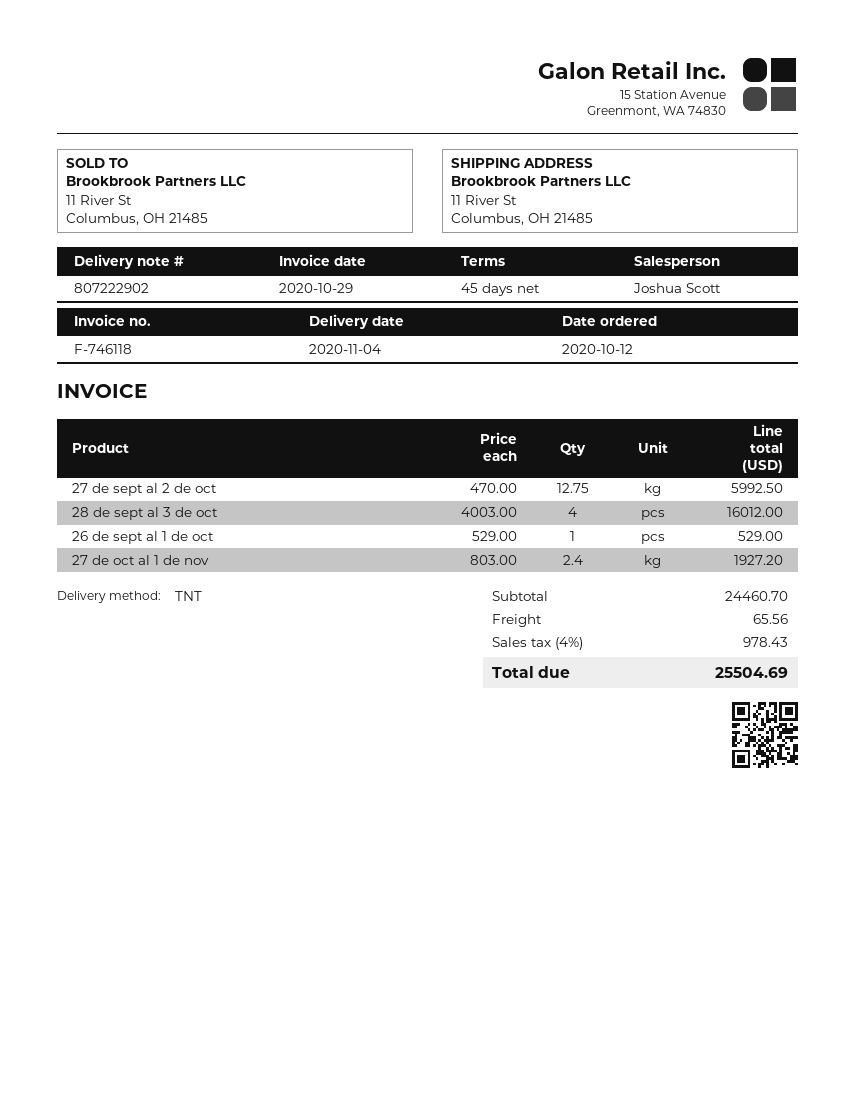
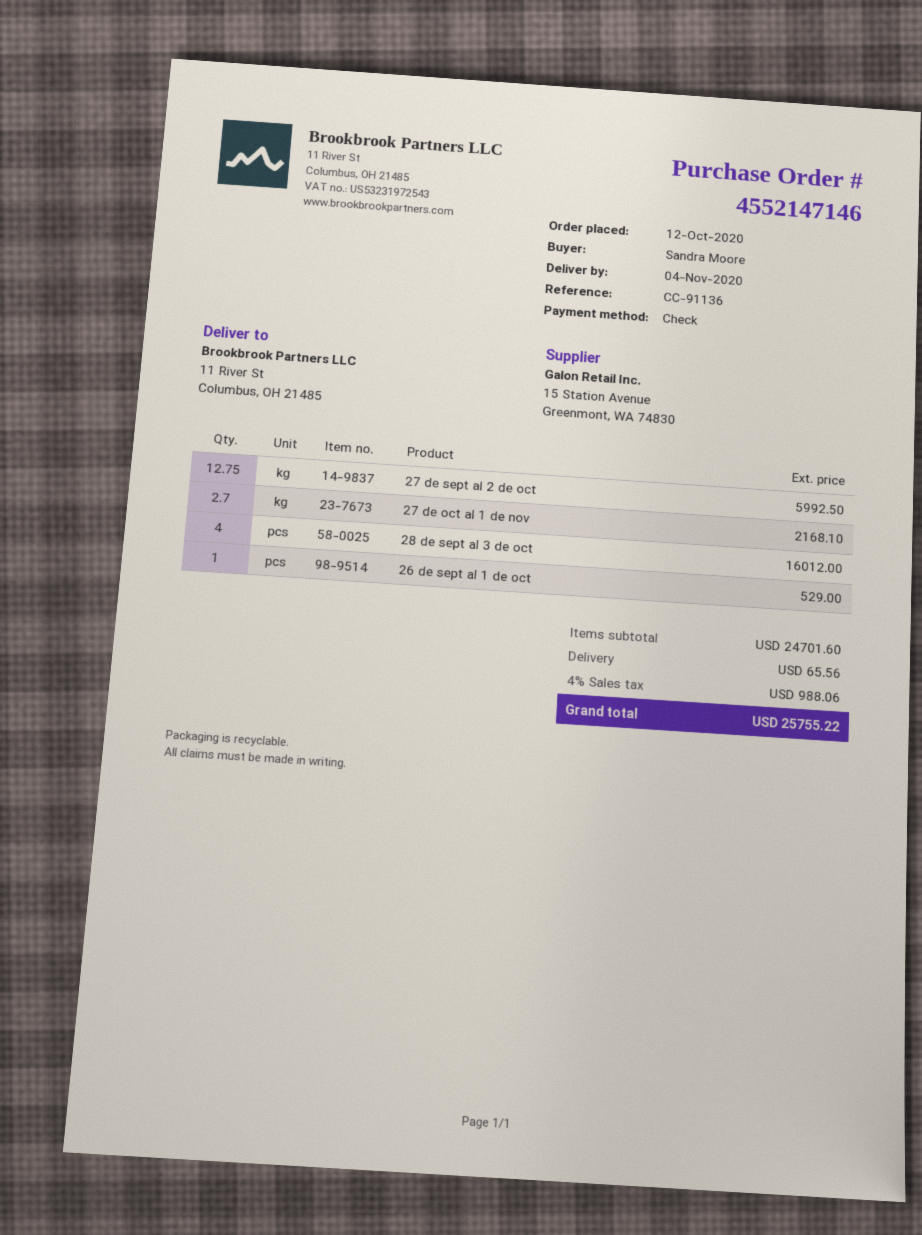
27 de oct al 1 de nov: 2.4 for 1927.20 -> 2.7 for 2168.10
subtotal: 24460.70 -> 24701.60
tax: 4% = 978.43 -> 4% = 988.06
total: 25504.69 -> 25755.22

